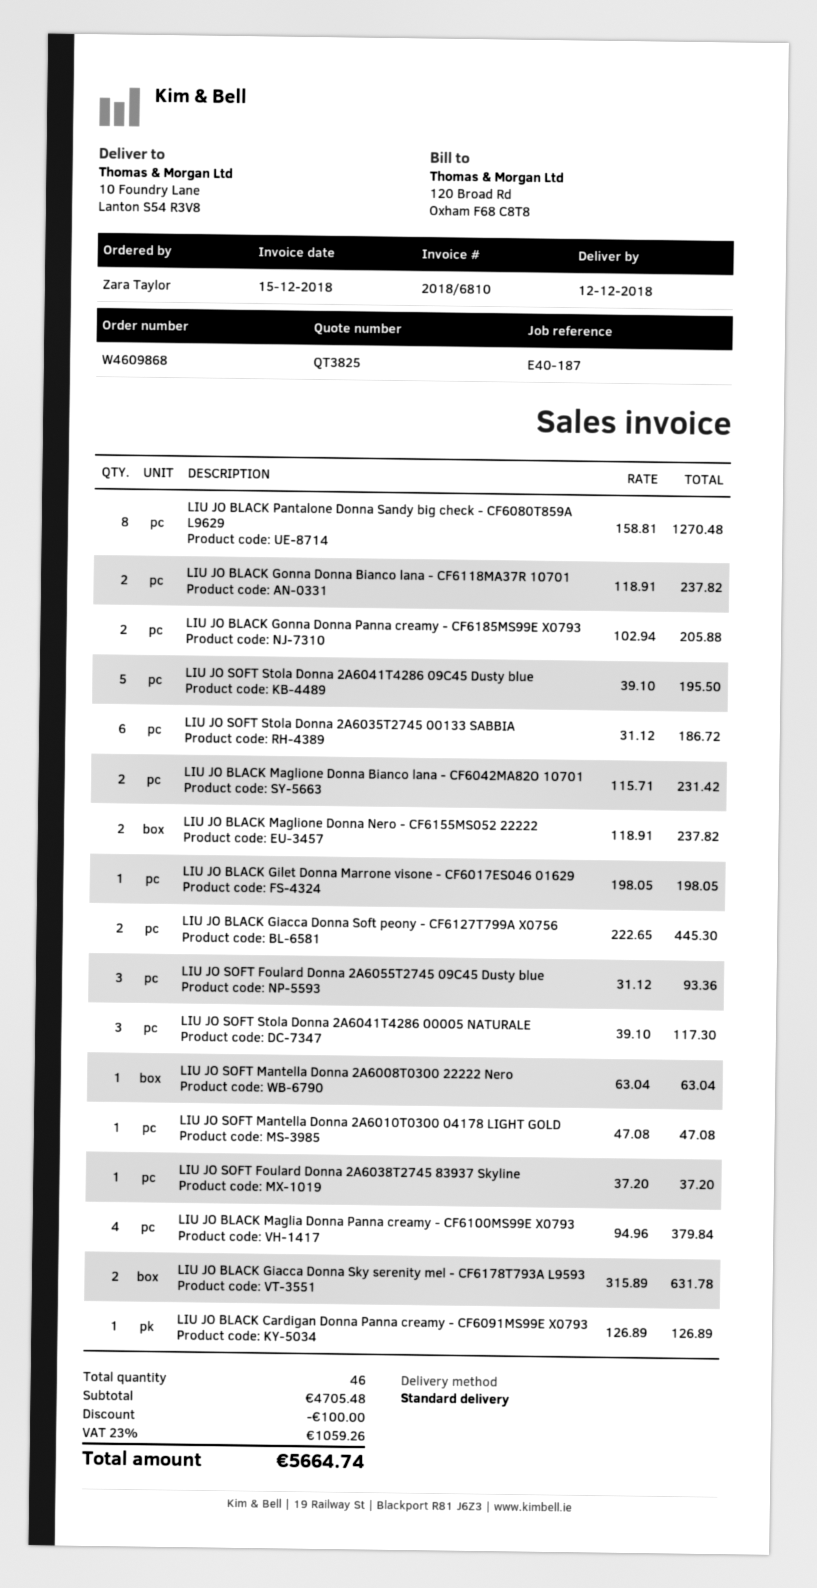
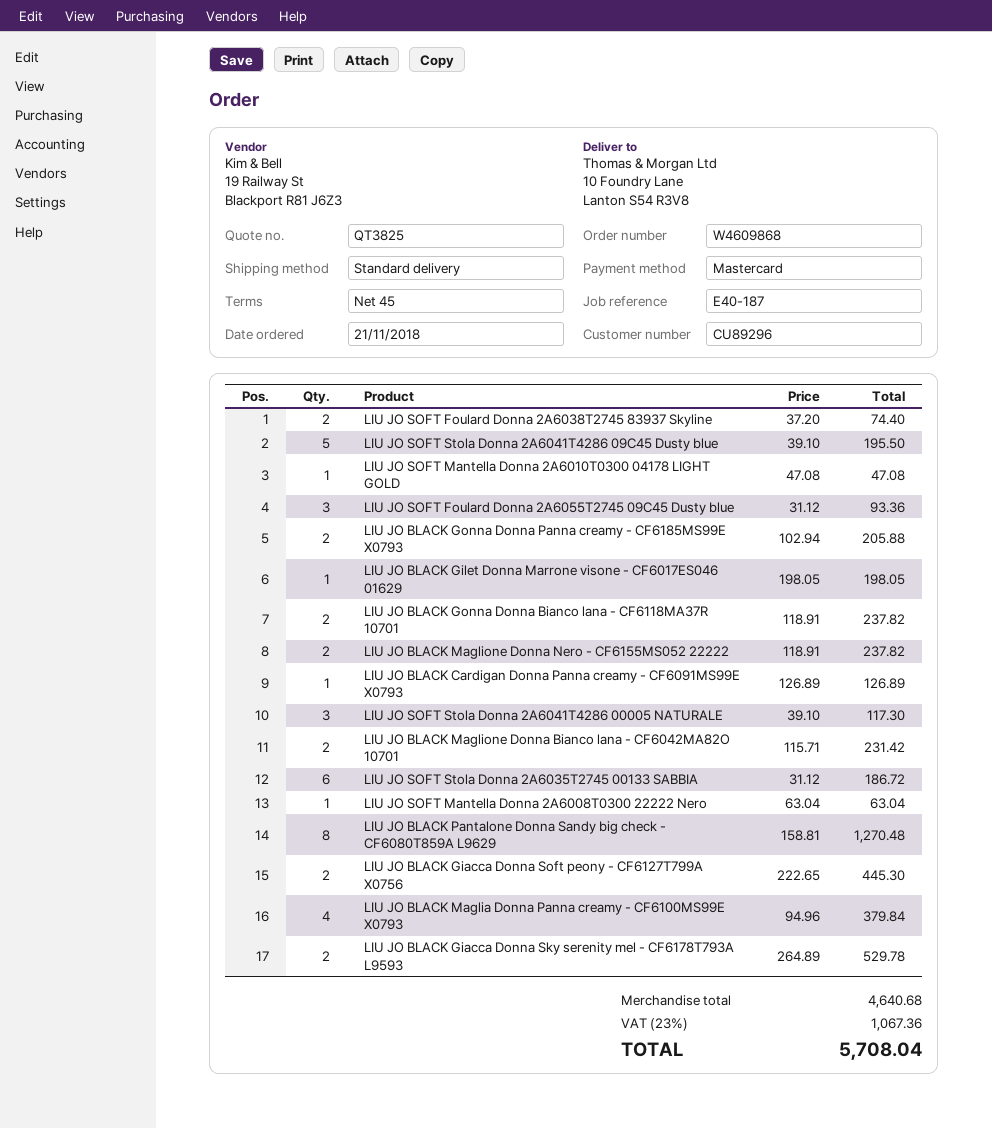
LIU JO SOFT Foulard Donna 2A6038T2745 83937 Skyline: 1 x 37.20 = 37.20 -> 2 x 37.20 = 74.40
LIU JO BLACK Giacca Donna Sky serenity mel - CF6178T793A L9593: 2 x 315.89 = 631.78 -> 2 x 264.89 = 529.78
subtotal: 4705.48 -> 4640.68
discount: 100.00 -> none
tax: 23% = 1059.26 -> 23% = 1067.36
total: 5664.74 -> 5708.04

